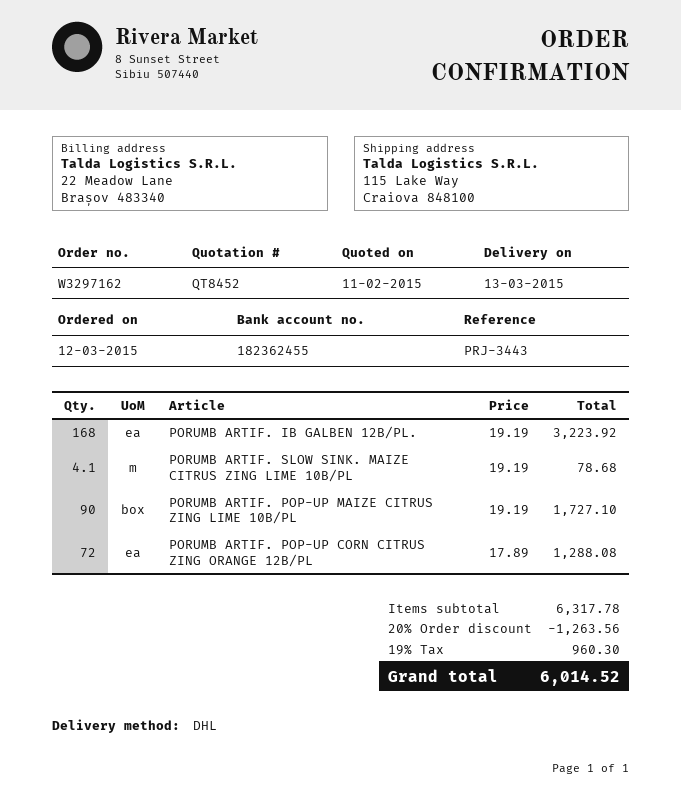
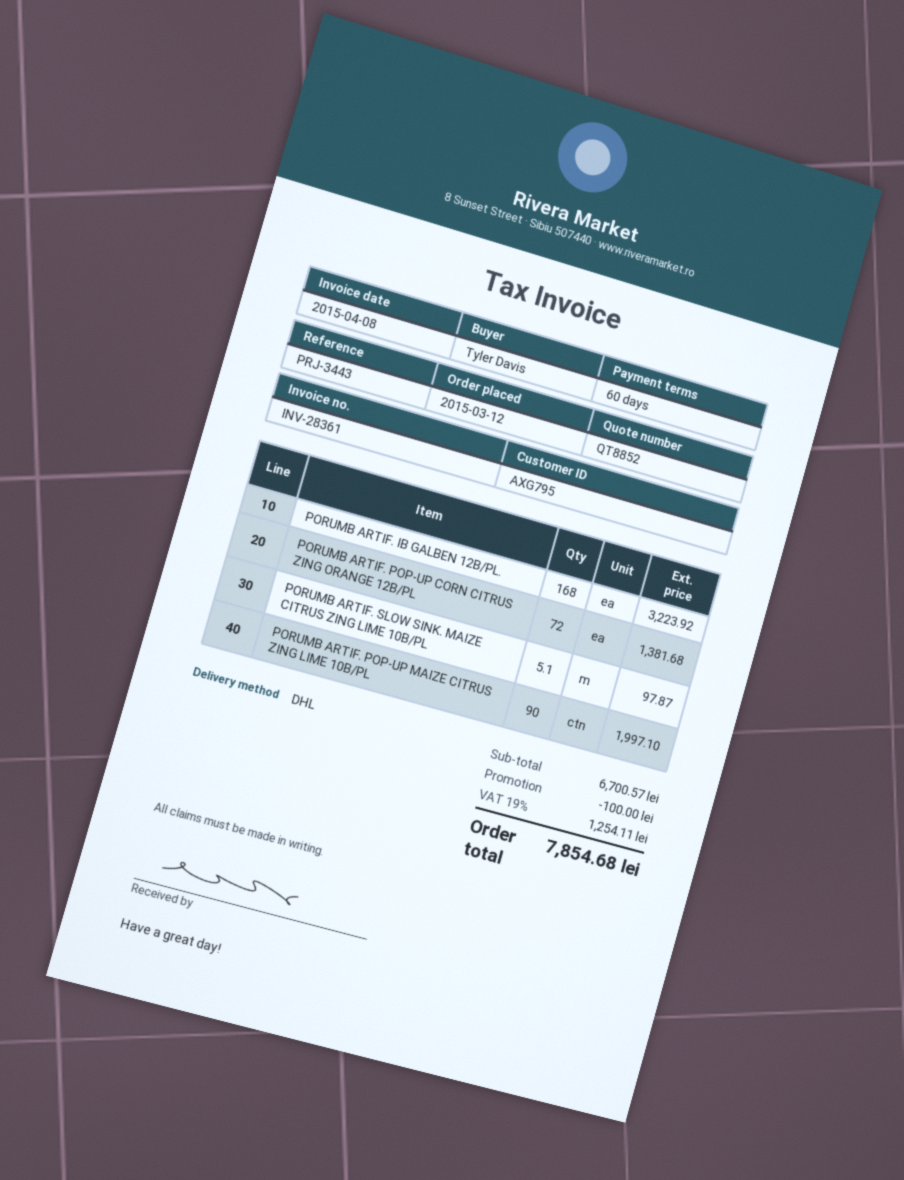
quote number: QT8452 -> QT8852
PORUMB ARTIF. SLOW SINK. MAIZE CITRUS ZING LIME 10B/PL: 4.1 for 78.68 -> 5.1 for 97.87
PORUMB ARTIF. POP-UP MAIZE CITRUS ZING LIME 10B/PL: 90 for 1727.10 -> 90 for 1997.10
PORUMB ARTIF. POP-UP CORN CITRUS ZING ORANGE 12B/PL: 72 for 1288.08 -> 72 for 1381.68
subtotal: 6317.78 -> 6700.57
discount: 1263.56 -> 100.00
tax: 19% = 960.30 -> 19% = 1254.11
total: 6014.52 -> 7854.68

